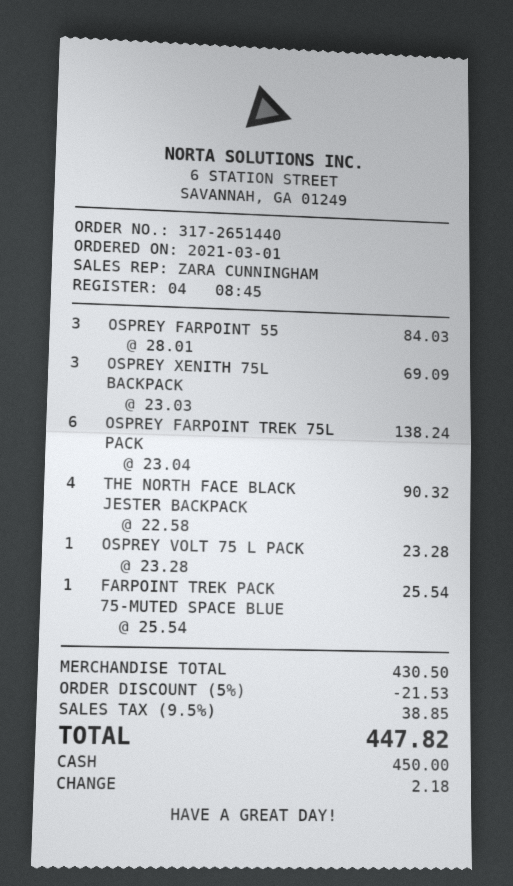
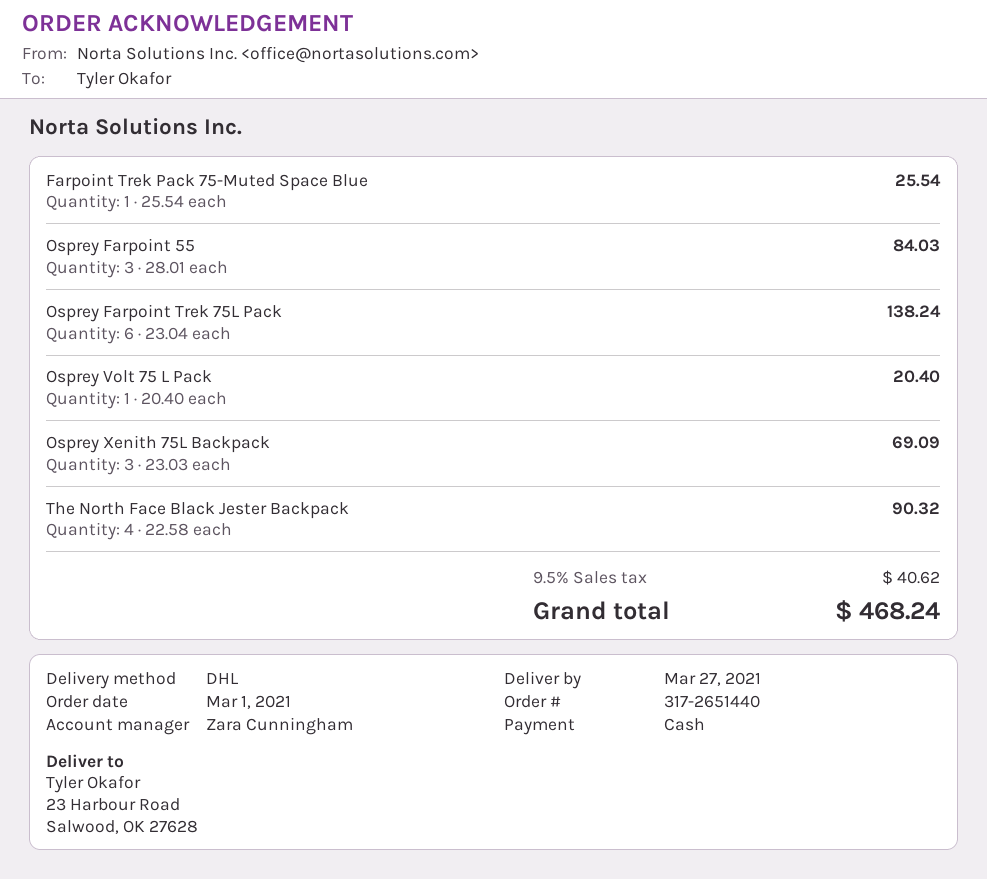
OSPREY VOLT 75 L PACK: 1 x 23.28 = 23.28 -> 1 x 20.40 = 20.40
discount: 5% = 21.53 -> none
tax: 9.5% = 38.85 -> 9.5% = 40.62
total: 447.82 -> 468.24

